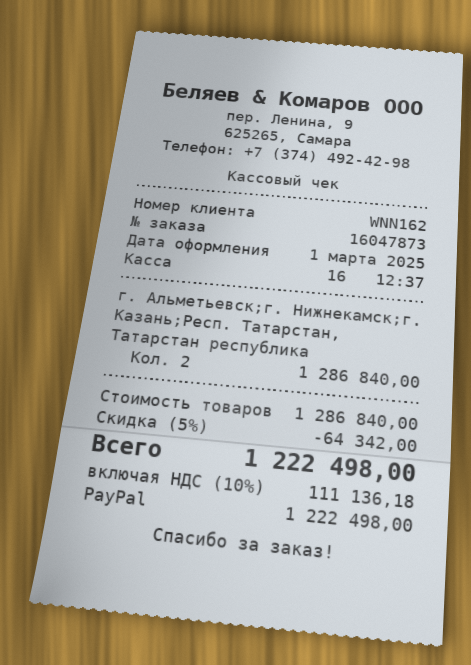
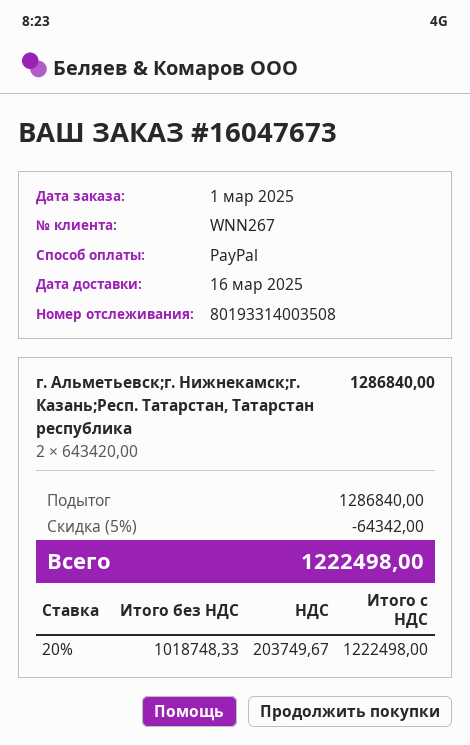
order number: 16047873 -> 16047673
customer number: WNN162 -> WNN267
tax: 10% = 111136.18 -> 20% = 203749.67

